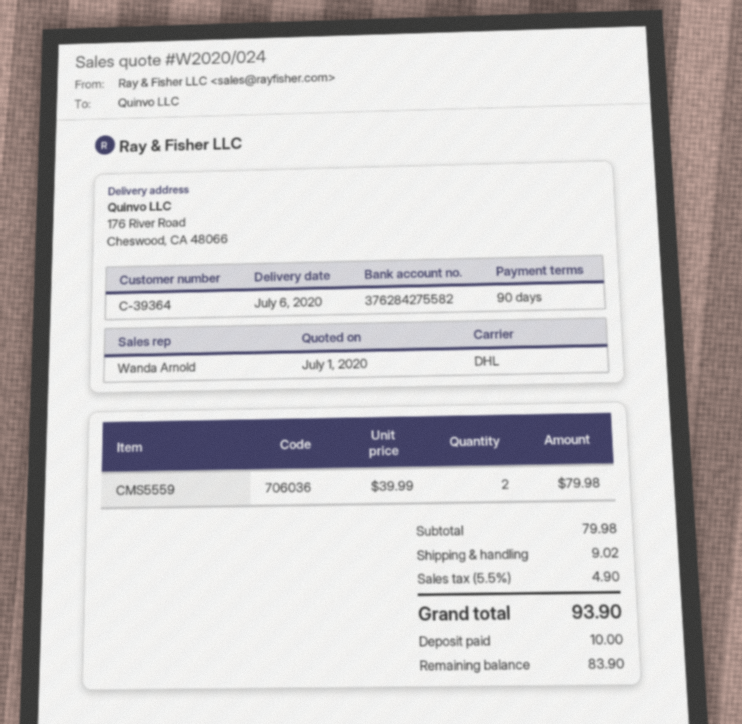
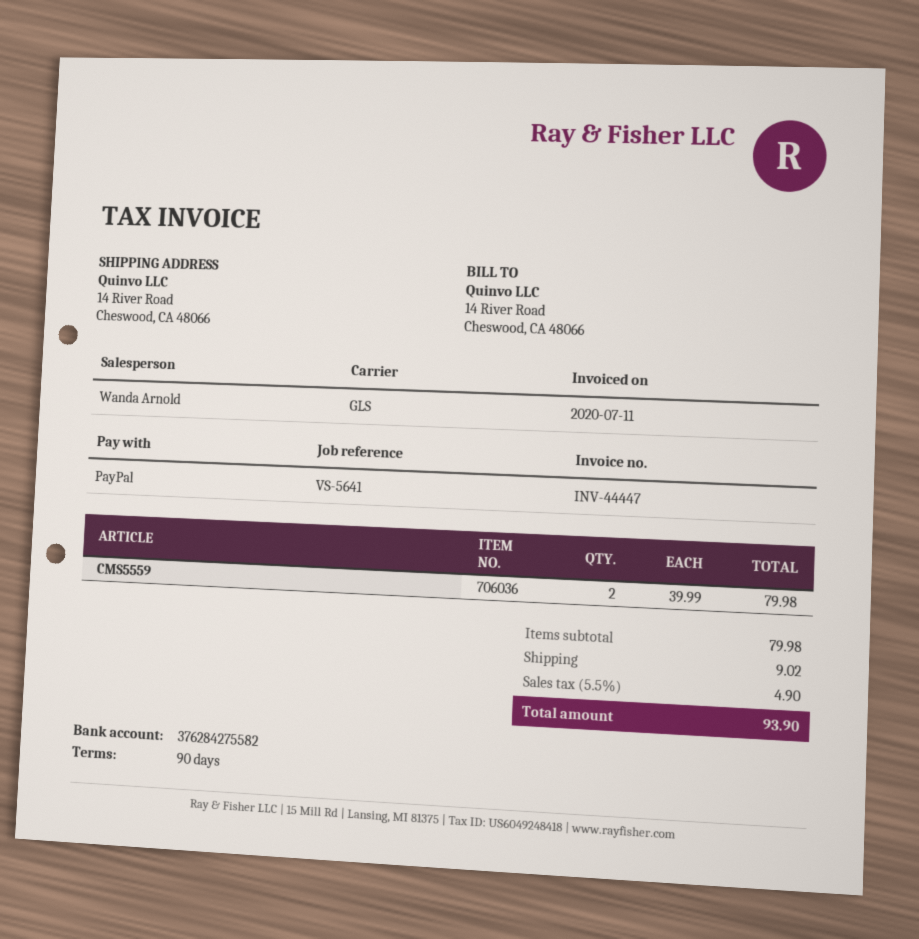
shipping method: DHL -> GLS
ship to: 176 River Road, Cheswood, CA 48066 -> 14 River Road, Cheswood, CA 48066

